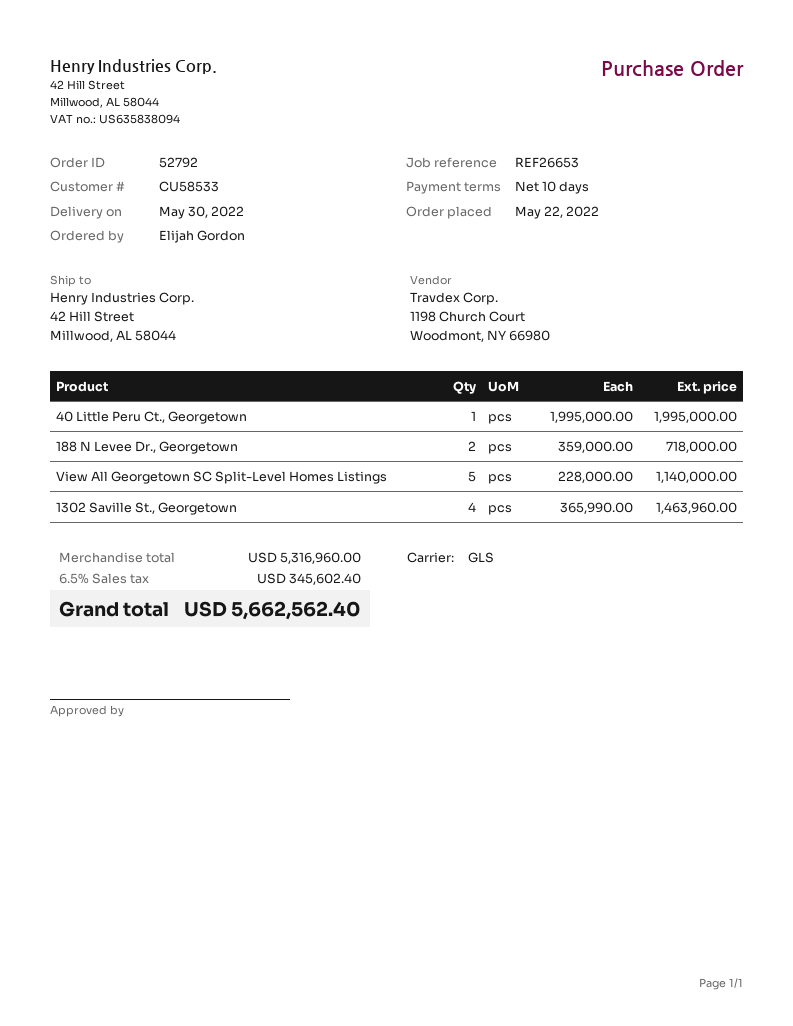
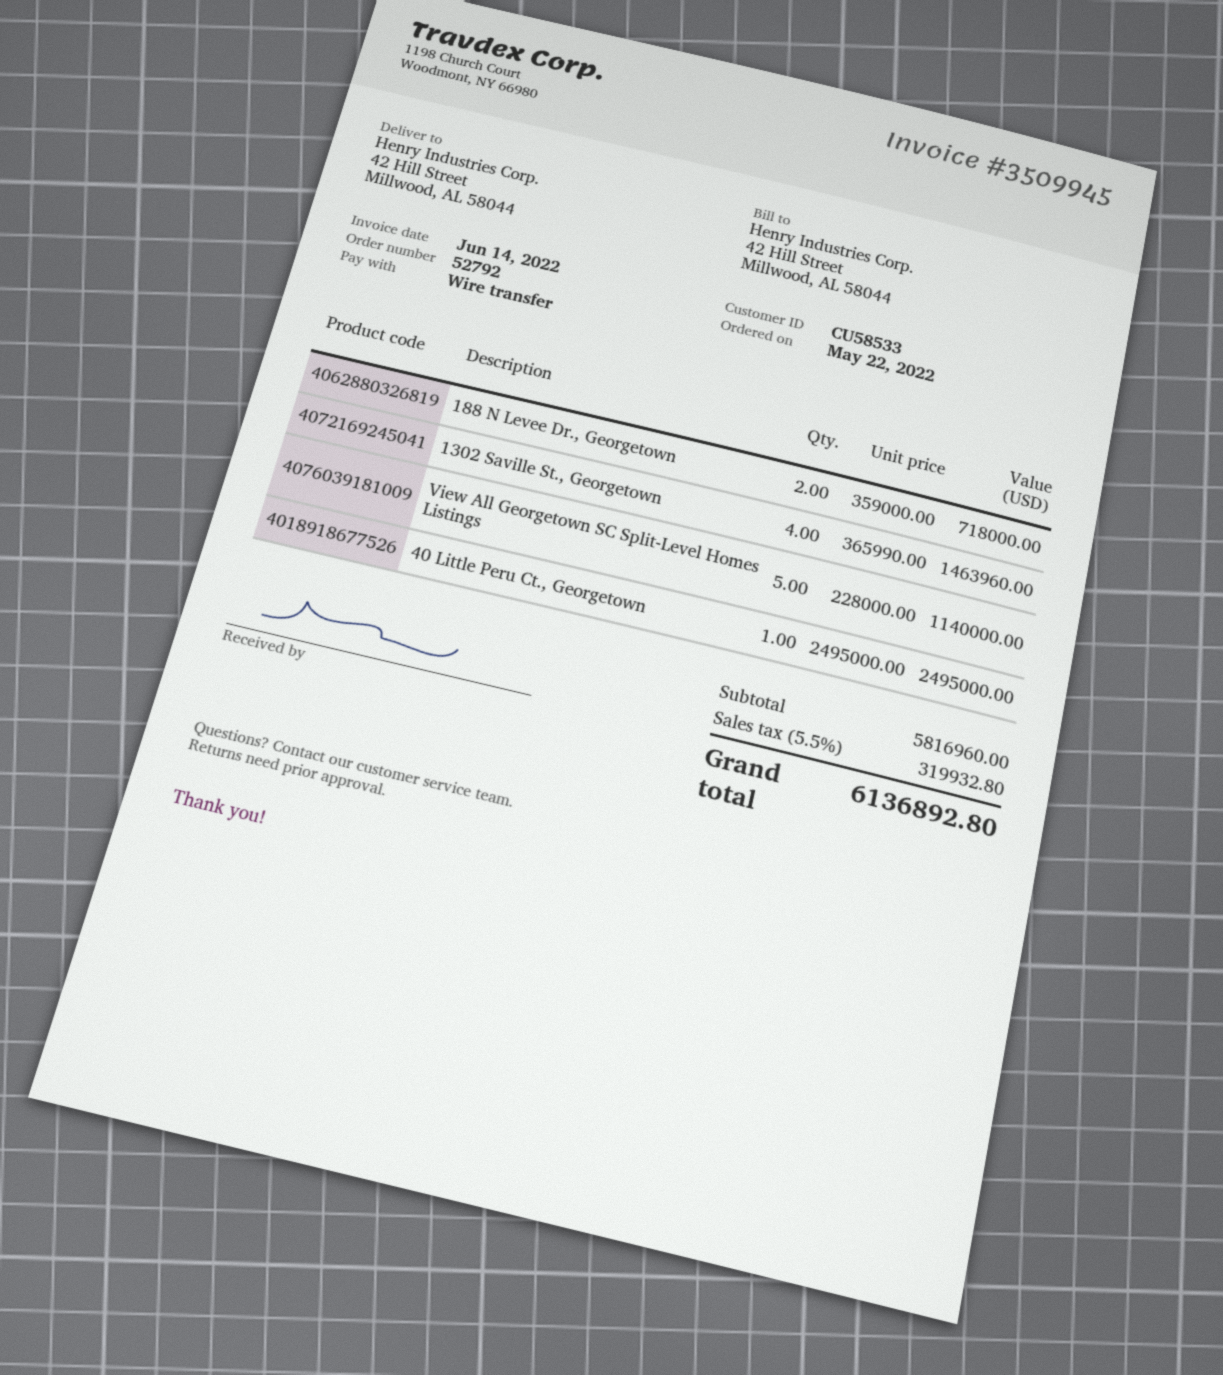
40 Little Peru Ct., Georgetown: 1 x 1995000.00 = 1995000.00 -> 1 x 2495000.00 = 2495000.00
subtotal: 5316960.00 -> 5816960.00
tax: 6.5% = 345602.40 -> 5.5% = 319932.80
total: 5662562.40 -> 6136892.80

